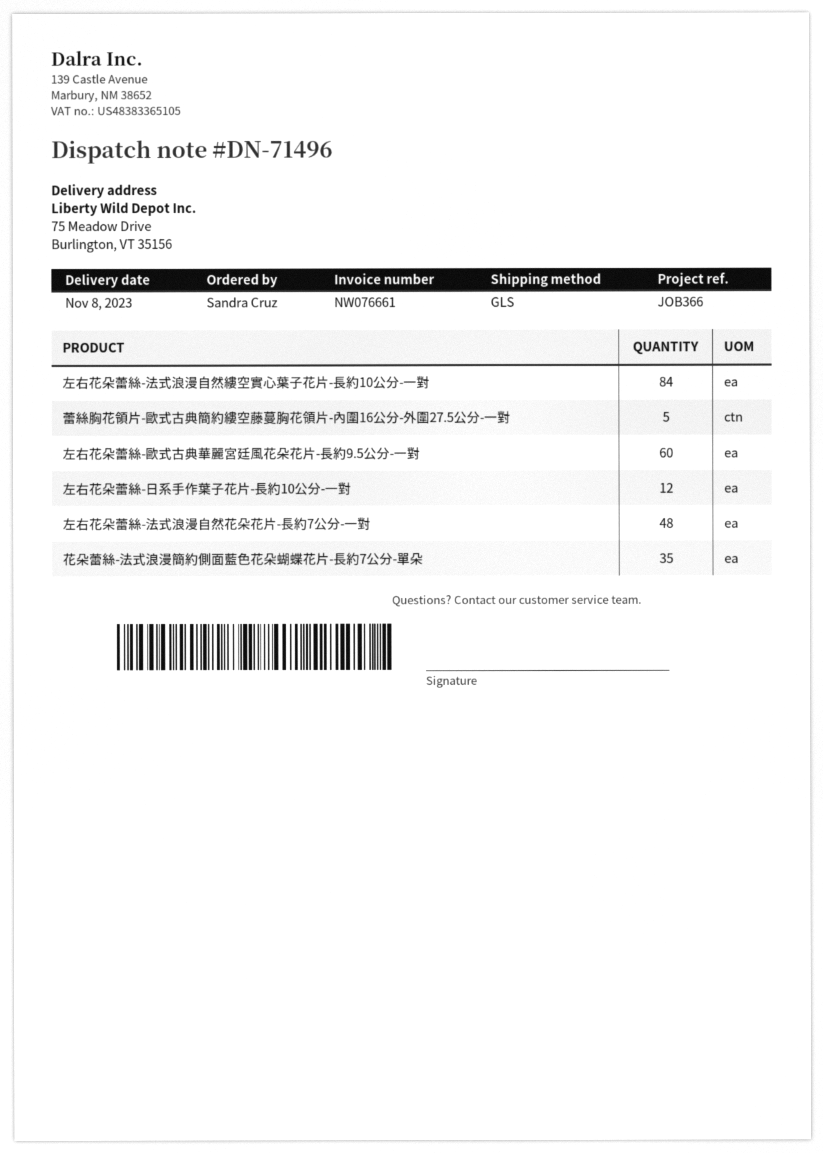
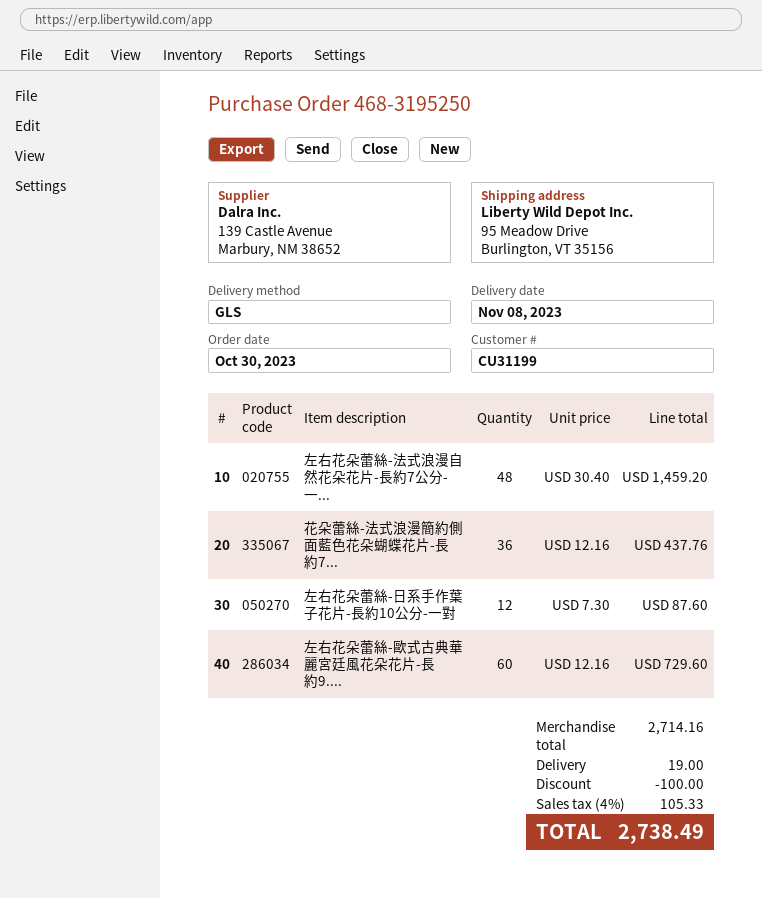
ship to: 75 Meadow Drive, Burlington, VT 35156 -> 95 Meadow Drive, Burlington, VT 35156
左右花朵蕾絲-法式浪漫自然縷空實心葉子花片-長約10公分-一對: 84 -> none
蕾絲胸花領片-歐式古典簡約縷空藤蔓胸花領片-內圍16公分-外圍27.5公分-一對: 5 -> none
花朵蕾絲-法式浪漫簡約側面藍色花朵蝴蝶花片-長約7公分-單朵: 35 -> 36

